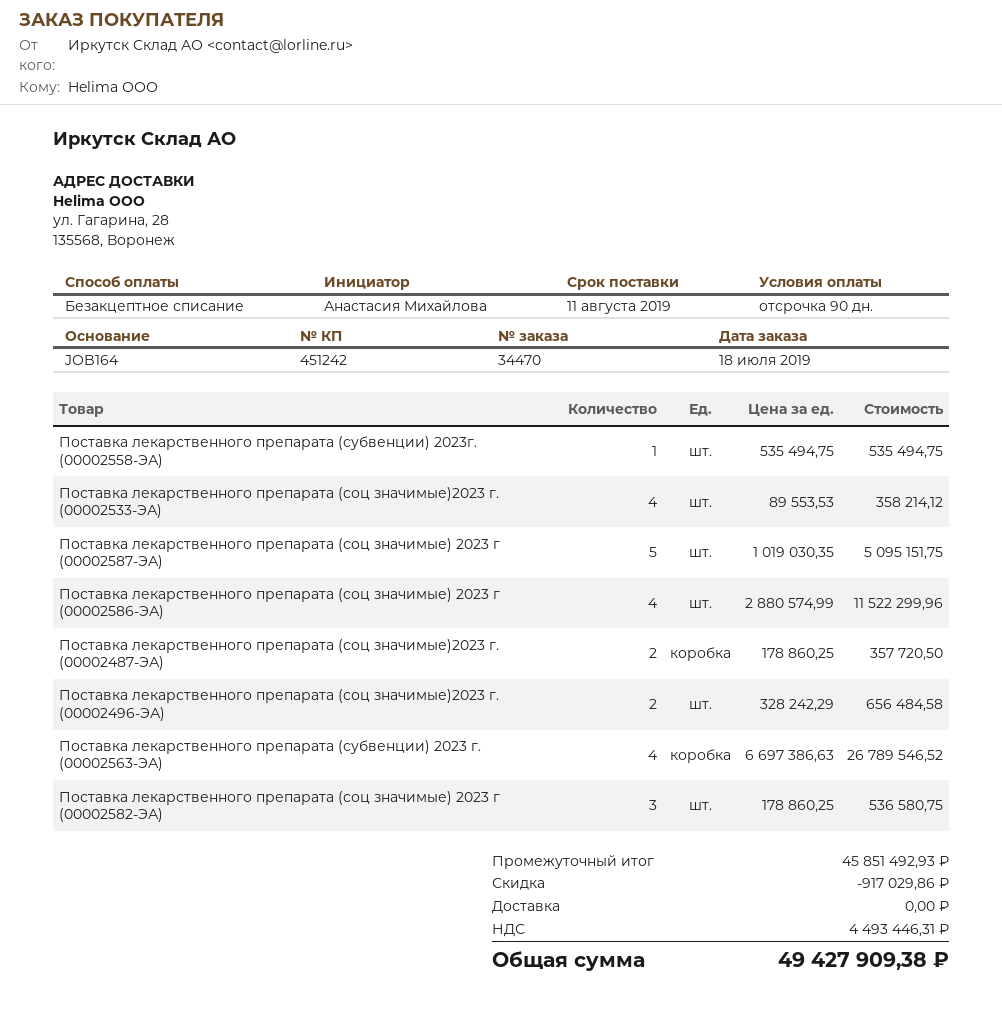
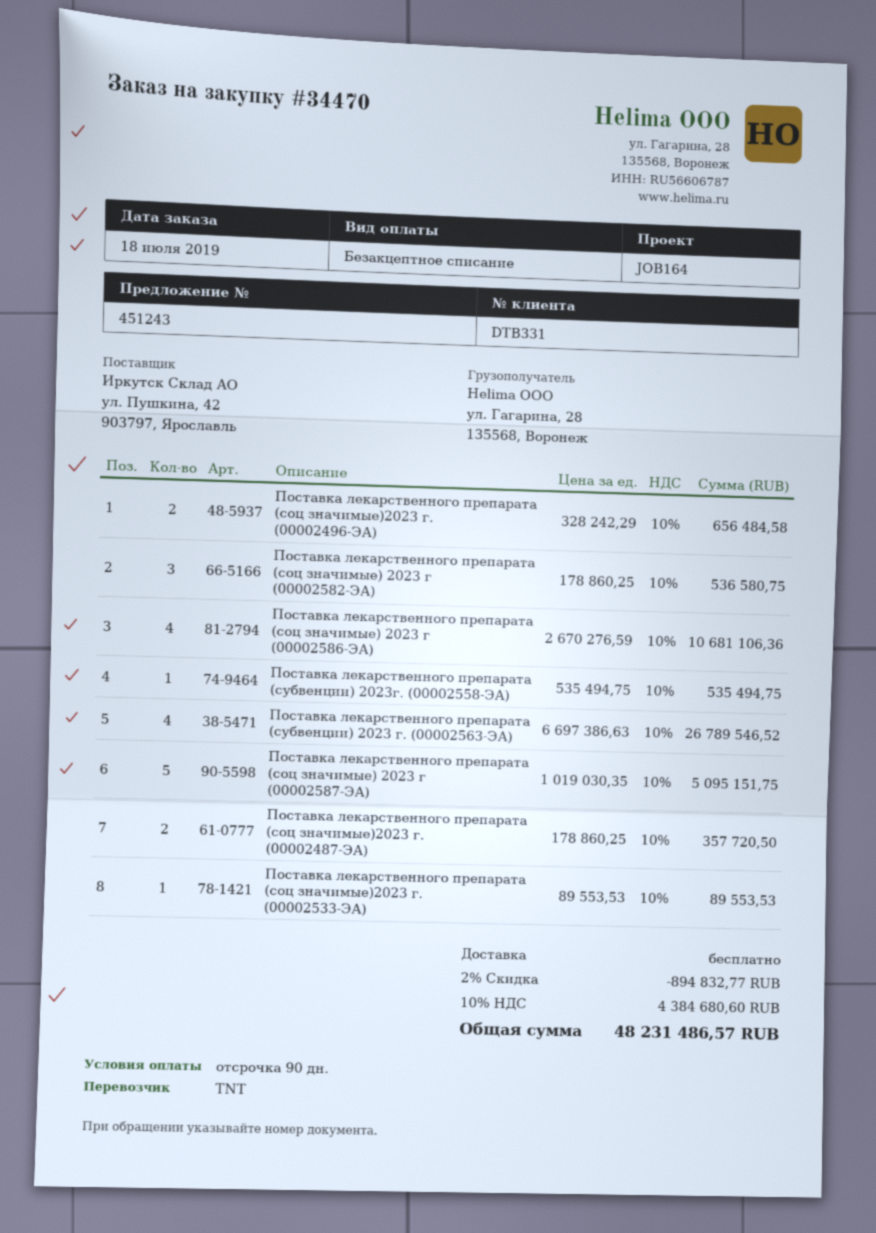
quote number: 451242 -> 451243
Поставка лекарственного препарата (соц значимые)2023 г. (00002533-ЭА): 4 x 89553.53 = 358214.12 -> 1 x 89553.53 = 89553.53
Поставка лекарственного препарата (соц значимые) 2023 г (00002586-ЭА): 4 x 2880574.99 = 11522299.96 -> 4 x 2670276.59 = 10681106.36
discount: 917029.86 -> 894832.77
tax: 4493446.31 -> 4384680.60
total: 49427909.38 -> 48231486.57

